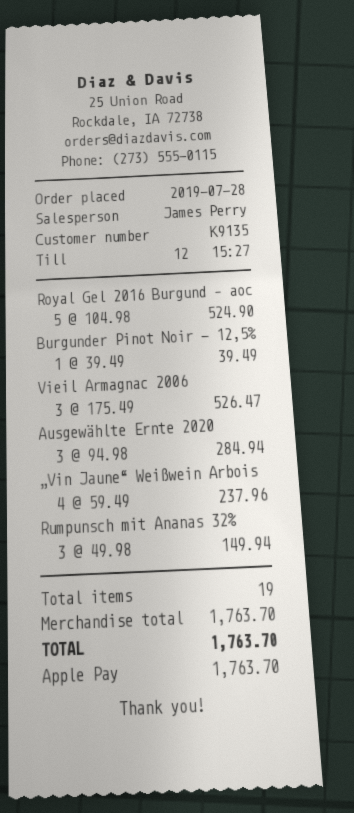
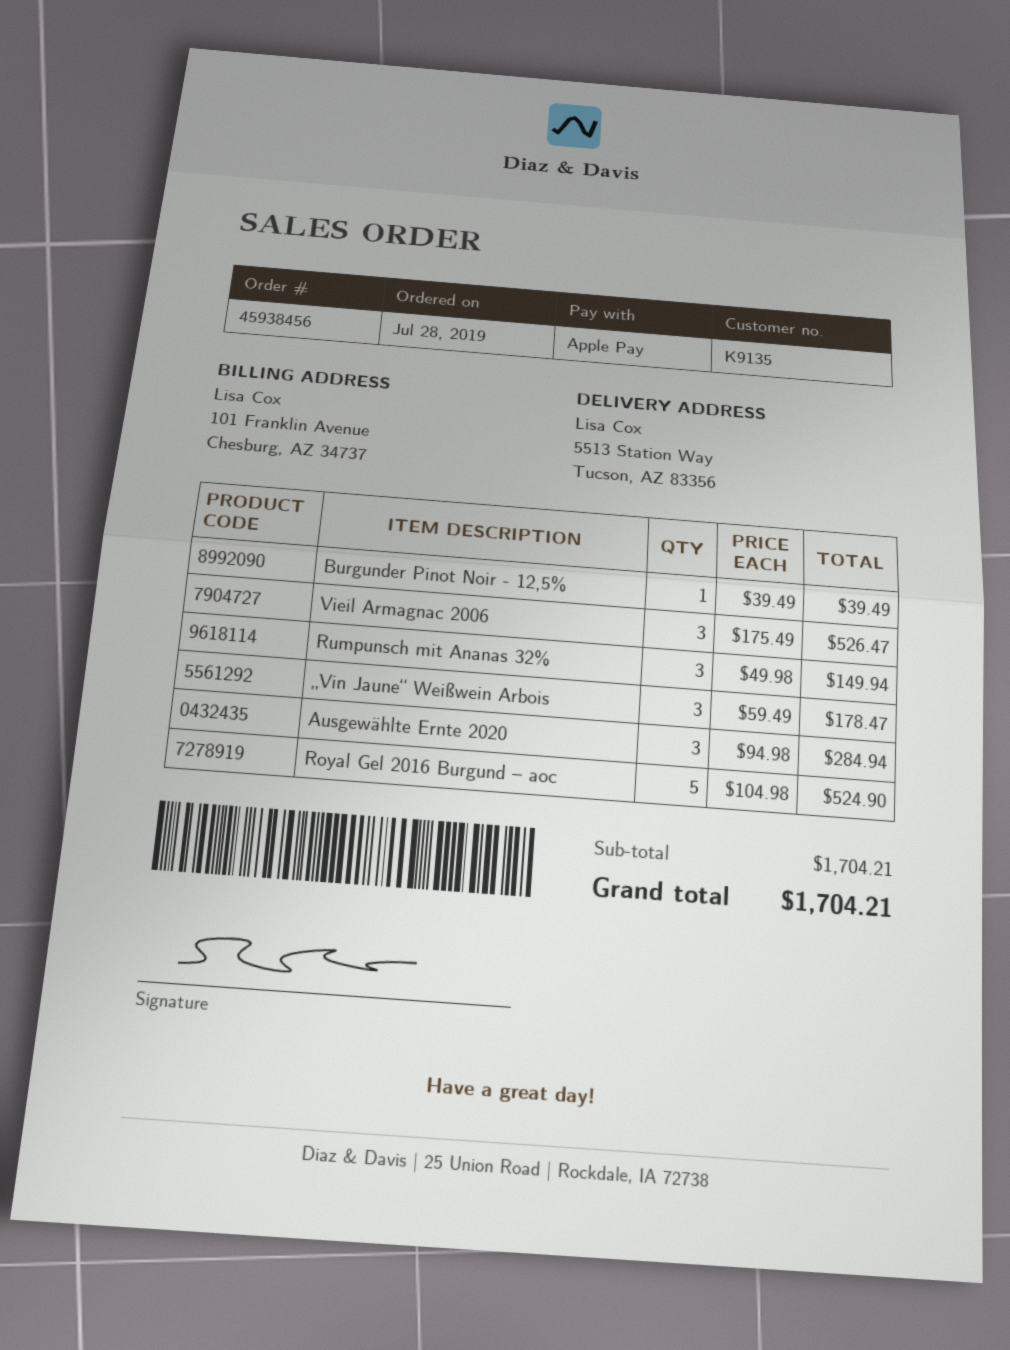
„Vin Jaune“ Weißwein Arbois: 4 x 59.49 = 237.96 -> 3 x 59.49 = 178.47
subtotal: 1763.70 -> 1704.21
total: 1763.70 -> 1704.21

